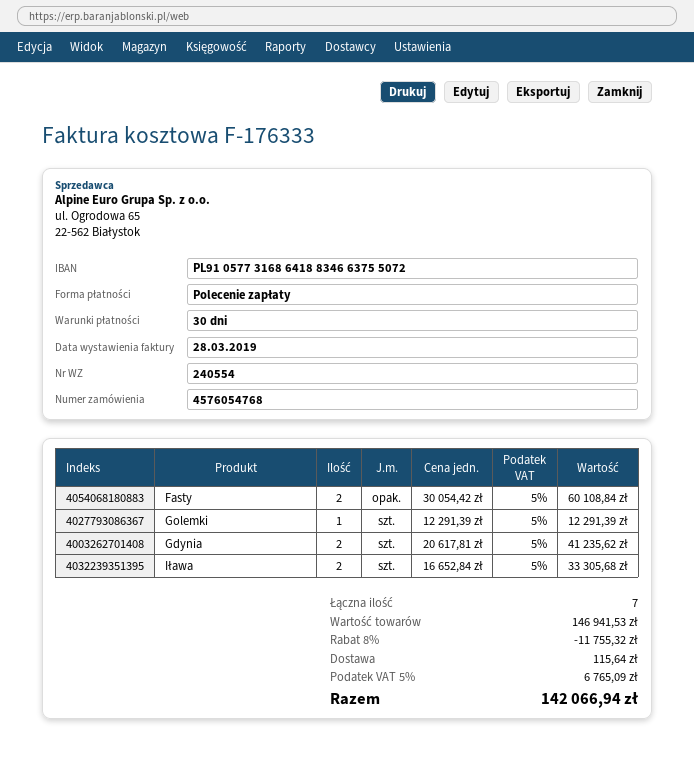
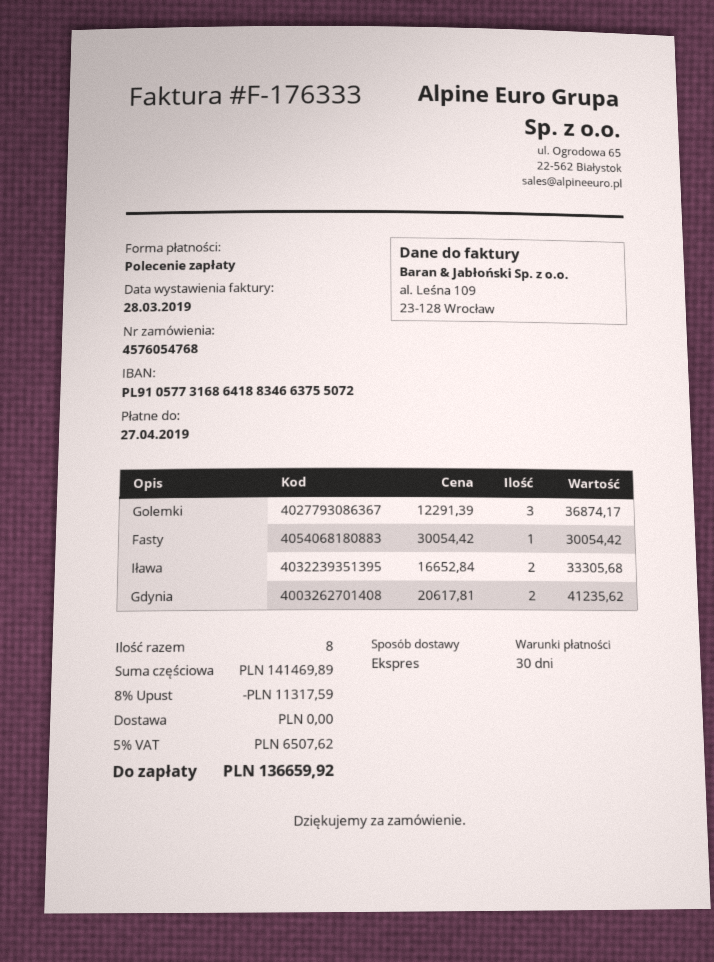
Fasty: 2 x 30054.42 = 60108.84 -> 1 x 30054.42 = 30054.42
Golemki: 1 x 12291.39 = 12291.39 -> 3 x 12291.39 = 36874.17
total quantity: 7 -> 8
subtotal: 146941.53 -> 141469.89
discount: 8% = 11755.32 -> 8% = 11317.59
shipping: 115.64 -> 0.00
tax: 5% = 6765.09 -> 5% = 6507.62
total: 142066.94 -> 136659.92

